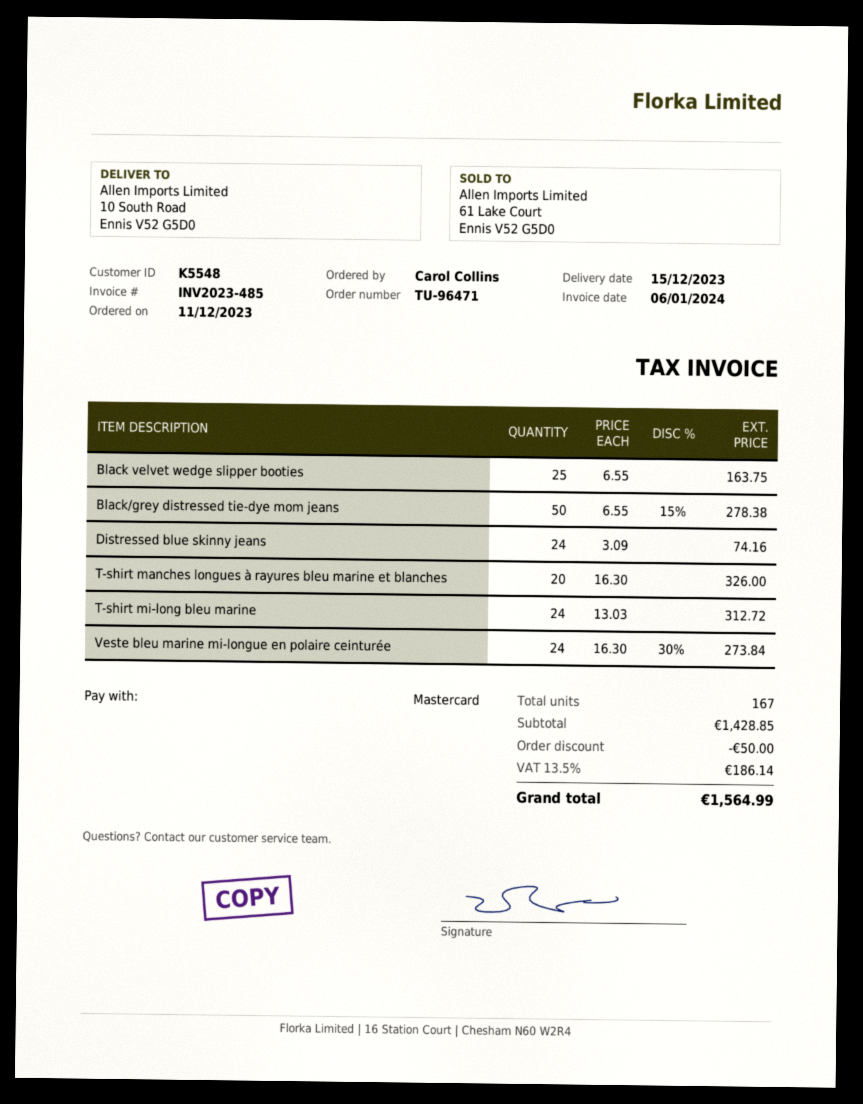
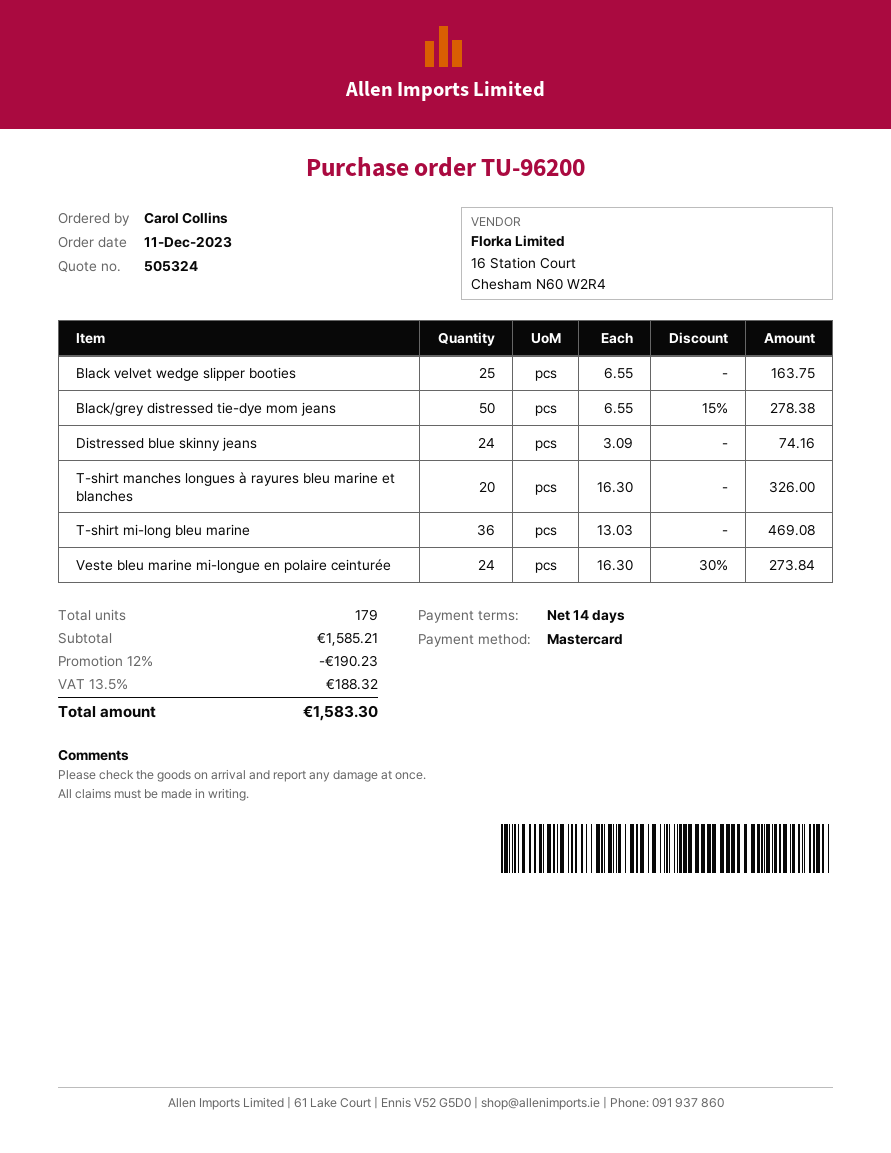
order number: TU-96471 -> TU-96200
T-shirt mi-long bleu marine: 24 x 13.03 = 312.72 -> 36 x 13.03 = 469.08
total quantity: 167 -> 179
subtotal: 1428.85 -> 1585.21
discount: 50.00 -> 190.23
tax: 13.5% = 186.14 -> 13.5% = 188.32
total: 1564.99 -> 1583.30

